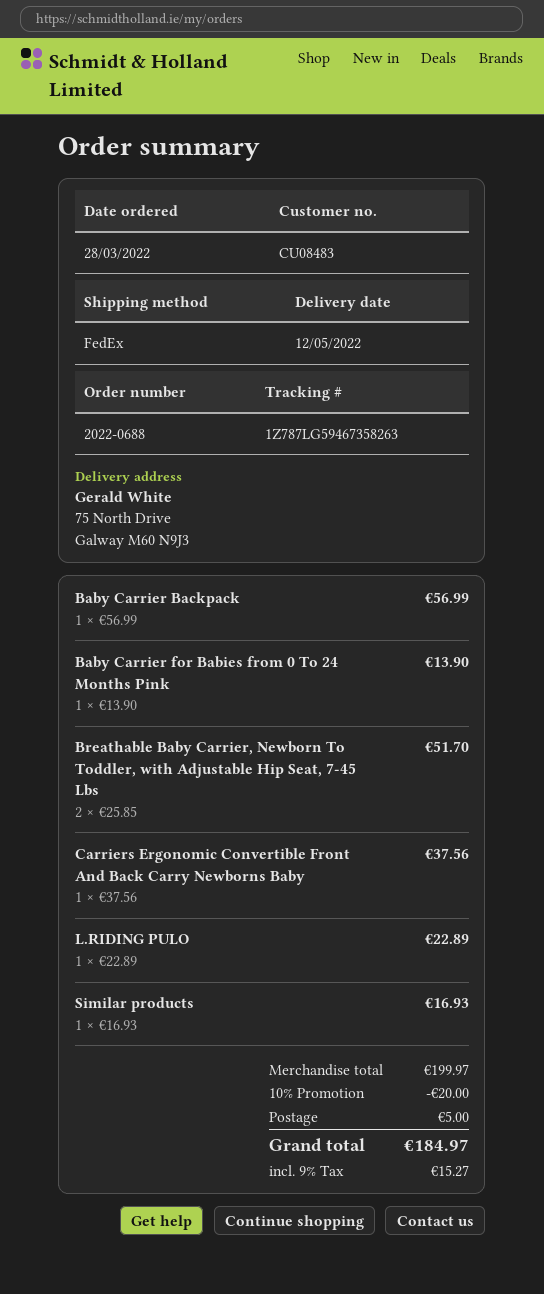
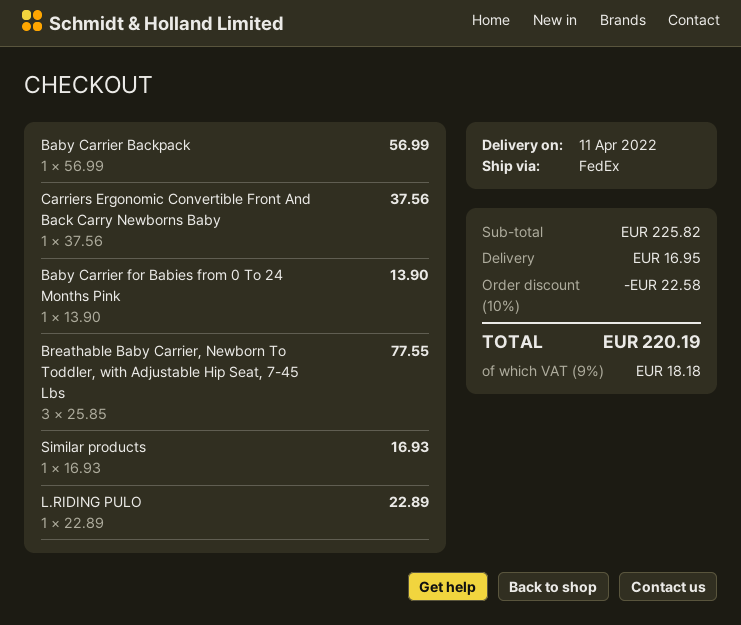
delivery date: 2022-05-12 -> 2022-04-11
Breathable Baby Carrier, Newborn To Toddler, with Adjustable Hip Seat, 7-45 Lbs: 2 x 25.85 = 51.70 -> 3 x 25.85 = 77.55
subtotal: 199.97 -> 225.82
discount: 10% = 20.00 -> 10% = 22.58
shipping: 5.00 -> 16.95
tax: 9% = 15.27 -> 9% = 18.18
total: 184.97 -> 220.19

